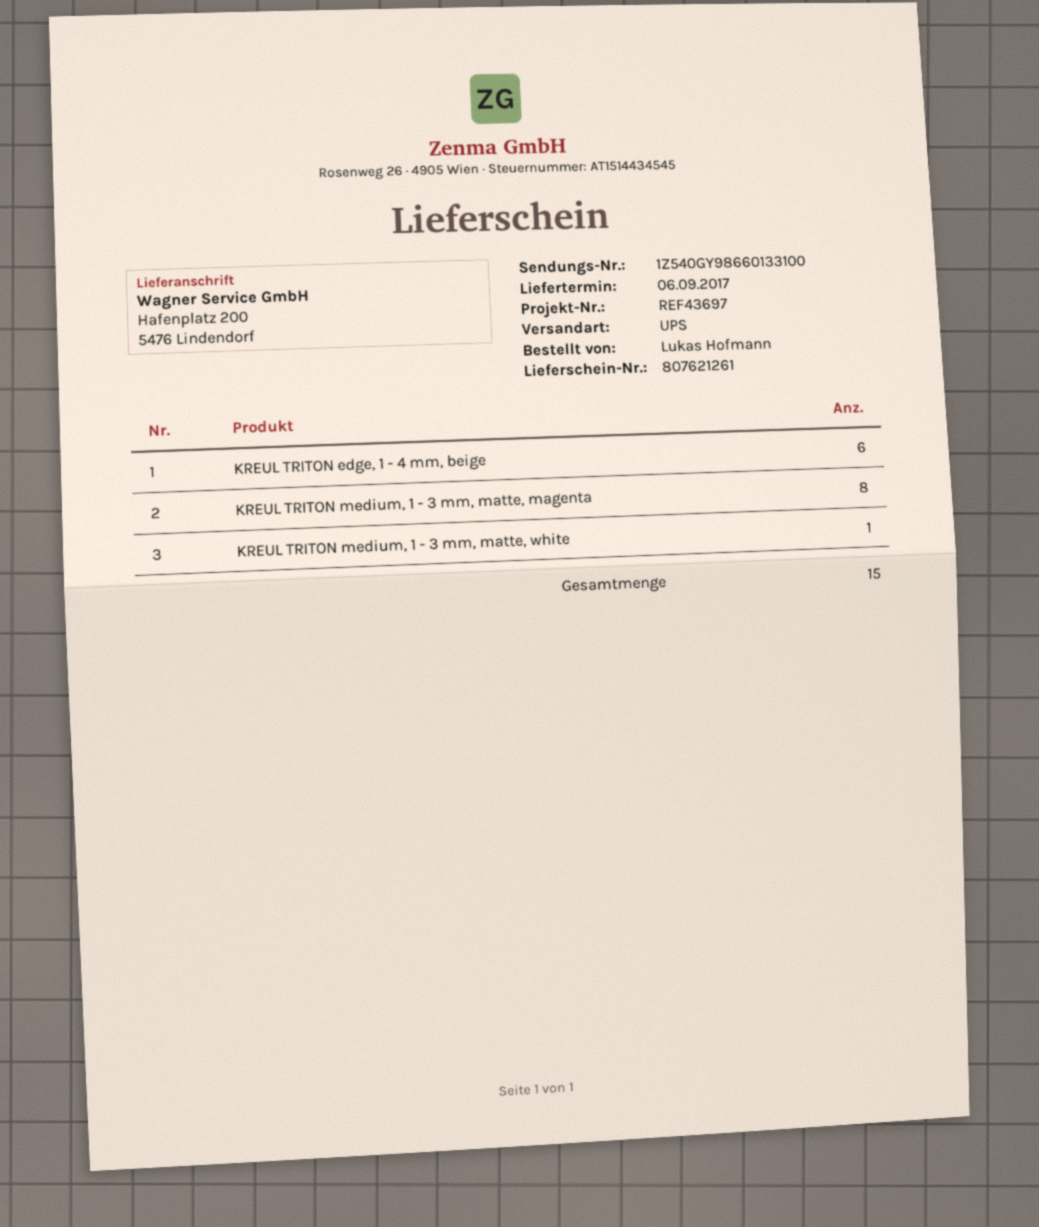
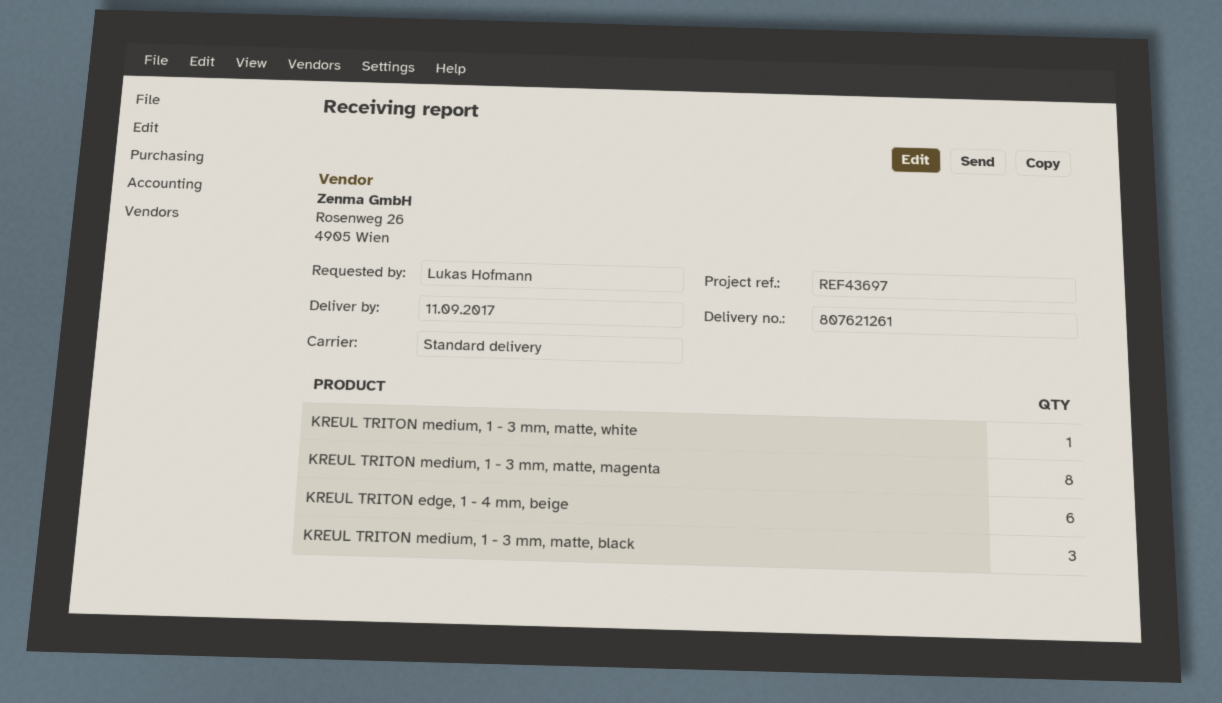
delivery date: 2017-09-06 -> 2017-09-11
shipping method: UPS -> standard
KREUL TRITON medium, 1 - 3 mm, matte, black: none -> 3

